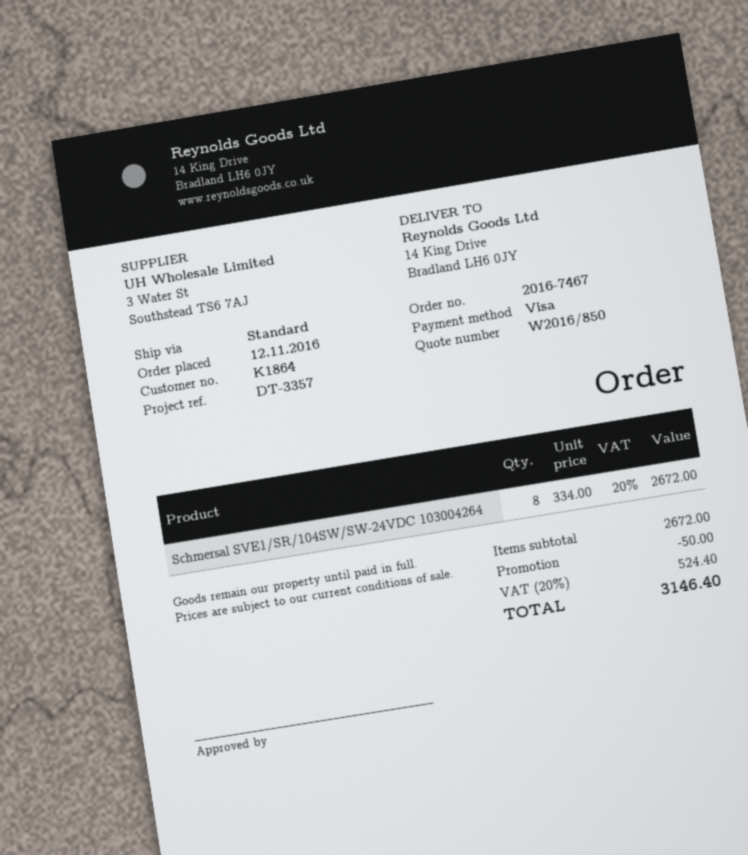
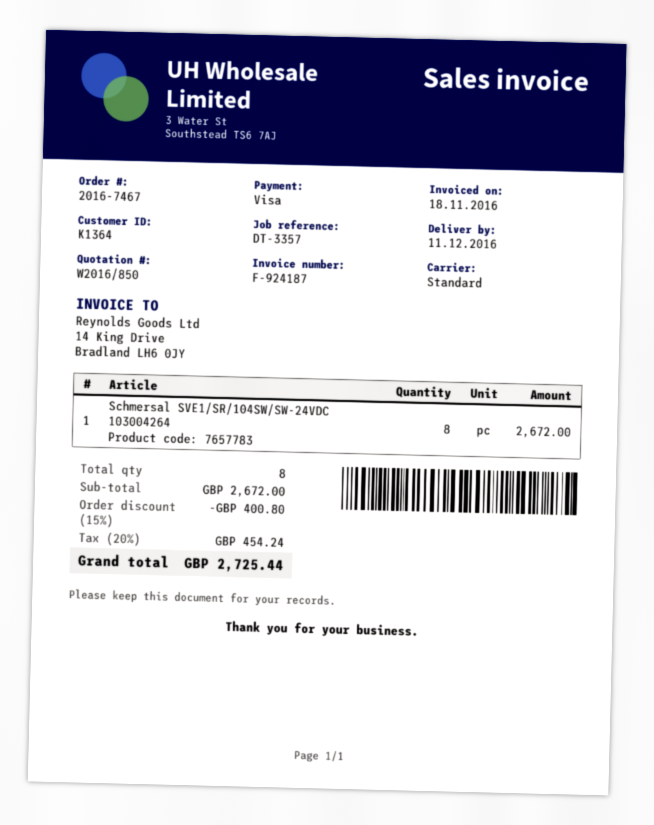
customer number: K1864 -> K1364
discount: 50.00 -> 400.80
tax: 20% = 524.40 -> 20% = 454.24
total: 3146.40 -> 2725.44

